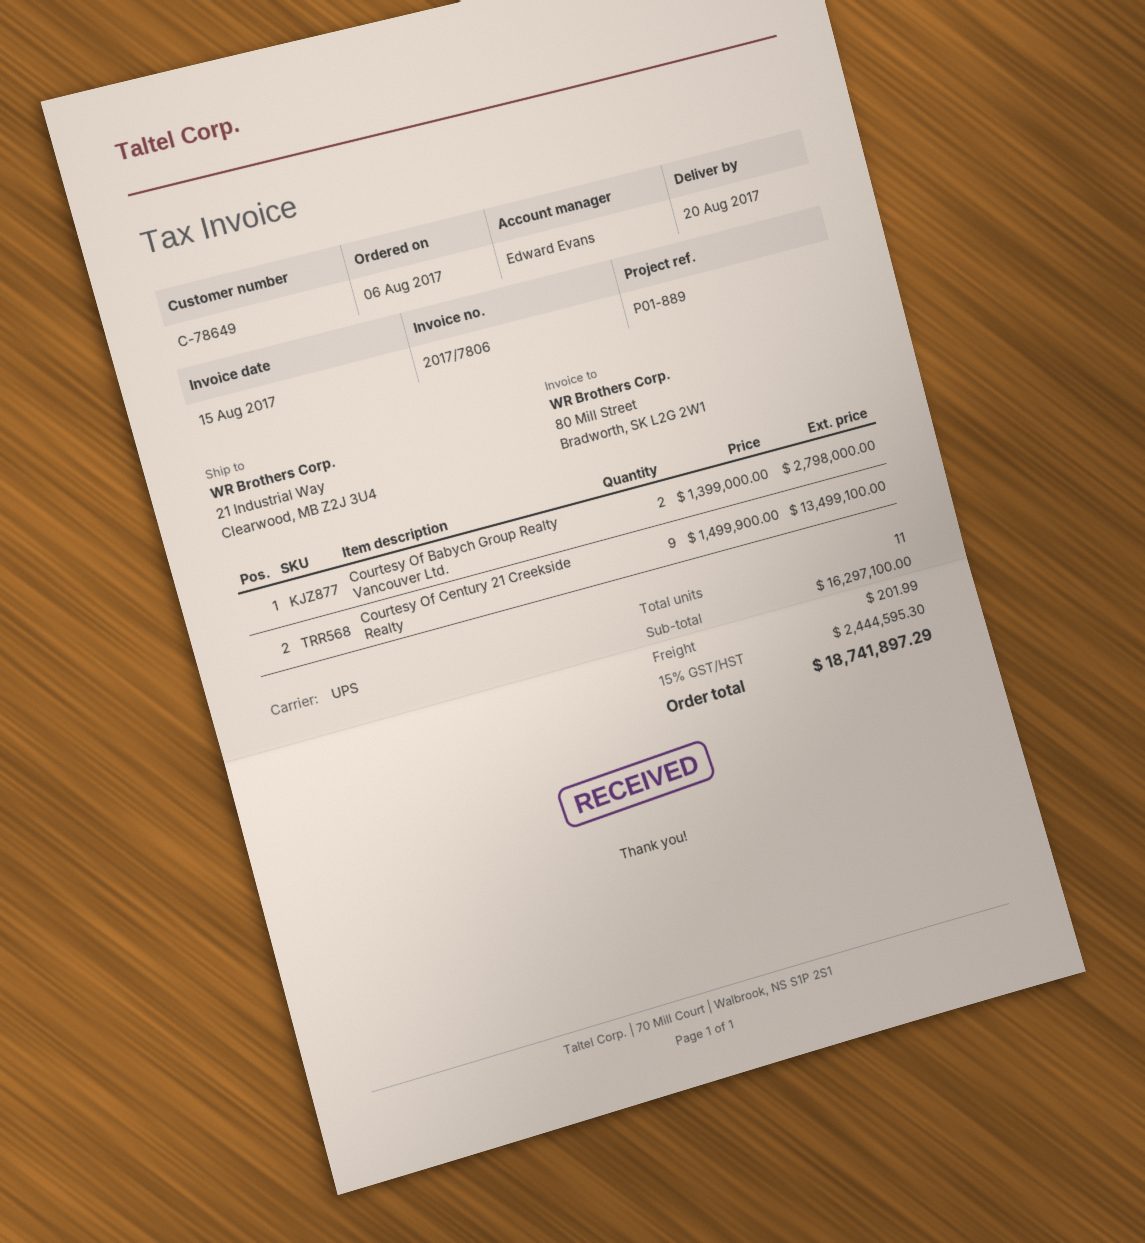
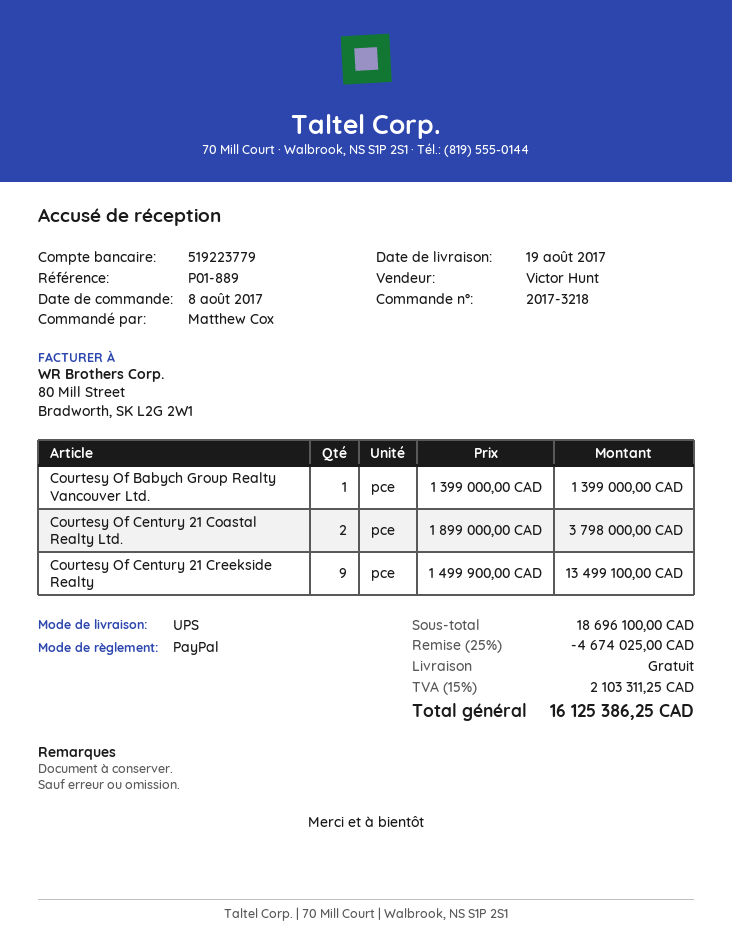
order date: 2017-08-06 -> 2017-08-08
delivery date: 2017-08-20 -> 2017-08-19
sales rep: Edward Evans -> Victor Hunt
Courtesy Of Babych Group Realty Vancouver Ltd.: 2 x 1399000.00 = 2798000.00 -> 1 x 1399000.00 = 1399000.00
Courtesy Of Century 21 Coastal Realty Ltd.: none -> 2 x 1899000.00 = 3798000.00
subtotal: 16297100.00 -> 18696100.00
discount: none -> 25% = 4674025.00
shipping: 201.99 -> 0.00
tax: 15% = 2444595.30 -> 15% = 2103311.25
total: 18741897.29 -> 16125386.25

